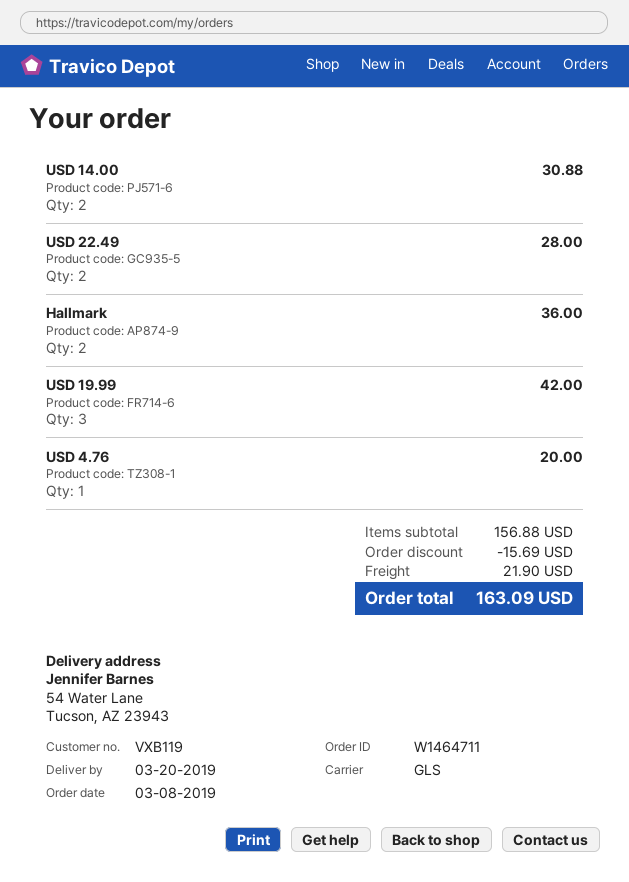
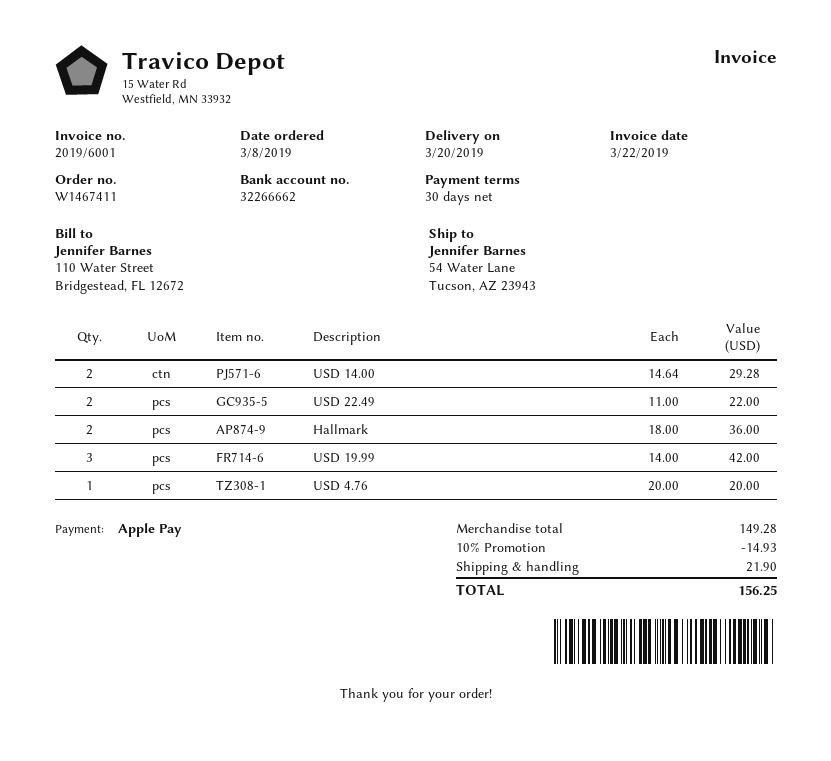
order number: W1464711 -> W1467411
USD 14.00: 2 for 30.88 -> 2 for 29.28
USD 22.49: 2 for 28.00 -> 2 for 22.00
subtotal: 156.88 -> 149.28
discount: 15.69 -> 14.93
total: 163.09 -> 156.25

